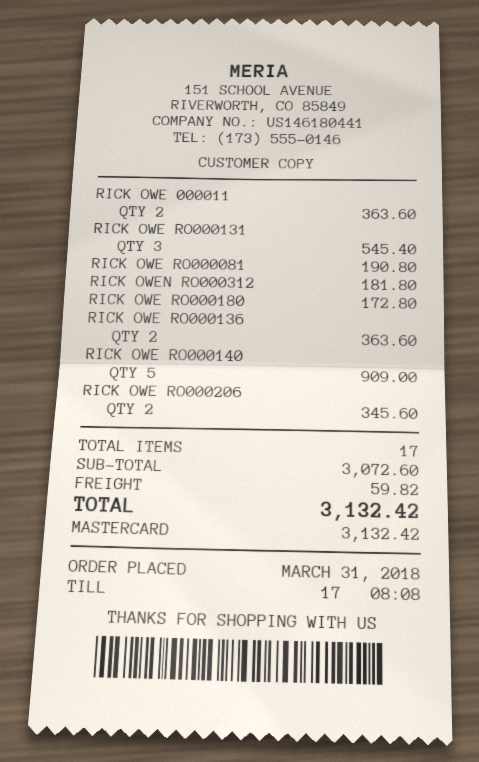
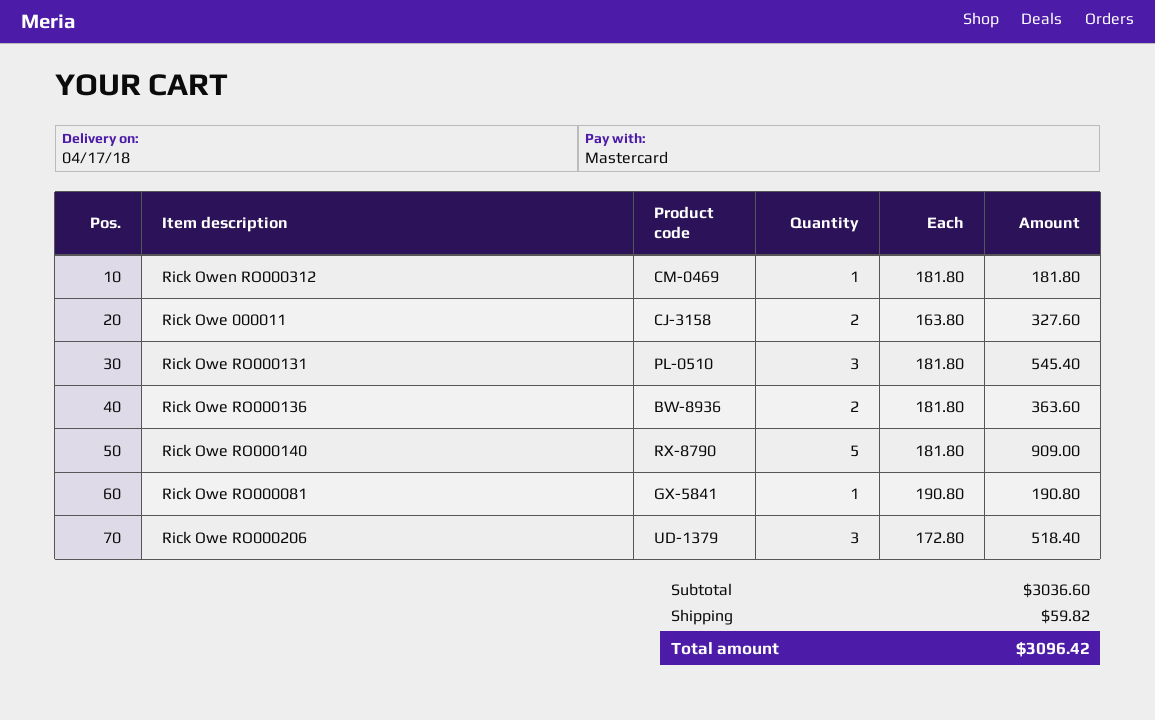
RICK OWE 000011: 2 for 363.60 -> 2 for 327.60
RICK OWE RO000180: 1 for 172.80 -> none
RICK OWE RO000206: 2 for 345.60 -> 3 for 518.40
subtotal: 3072.60 -> 3036.60
total: 3132.42 -> 3096.42

